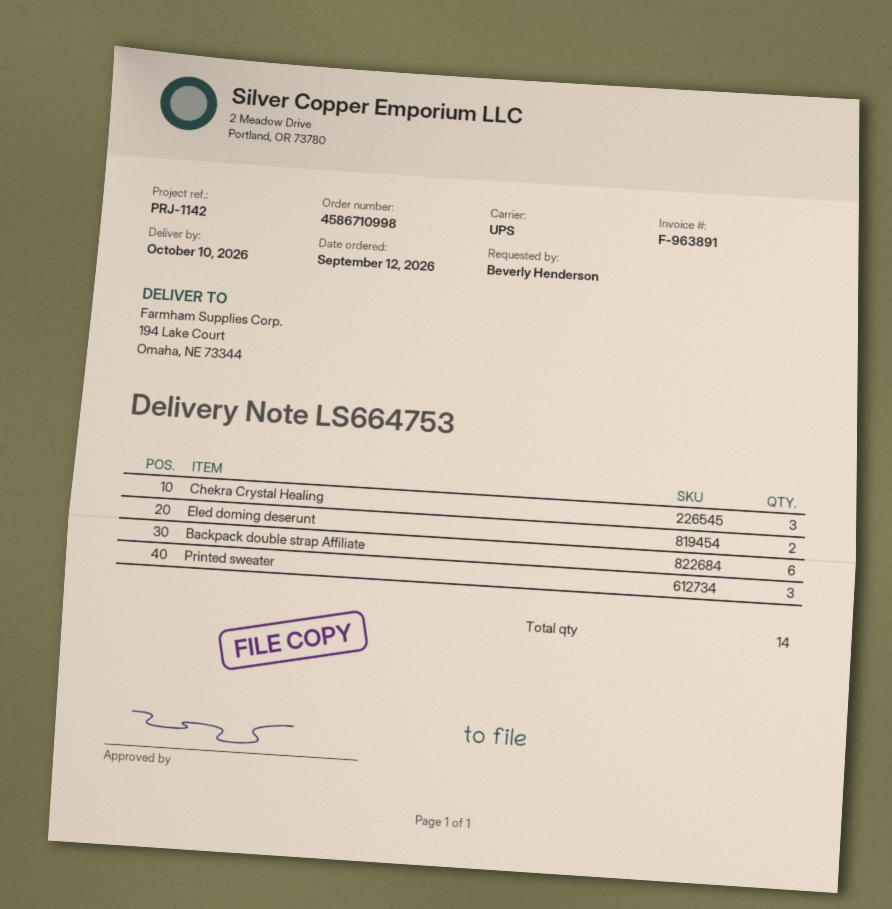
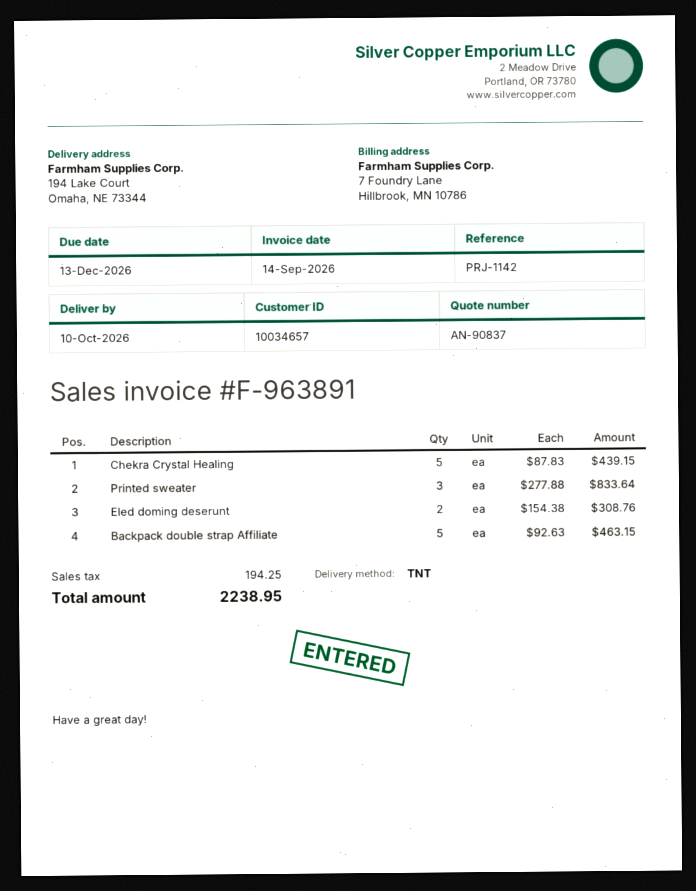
shipping method: UPS -> TNT
Chekra Crystal Healing: 3 -> 5
Backpack double strap Affiliate: 6 -> 5

